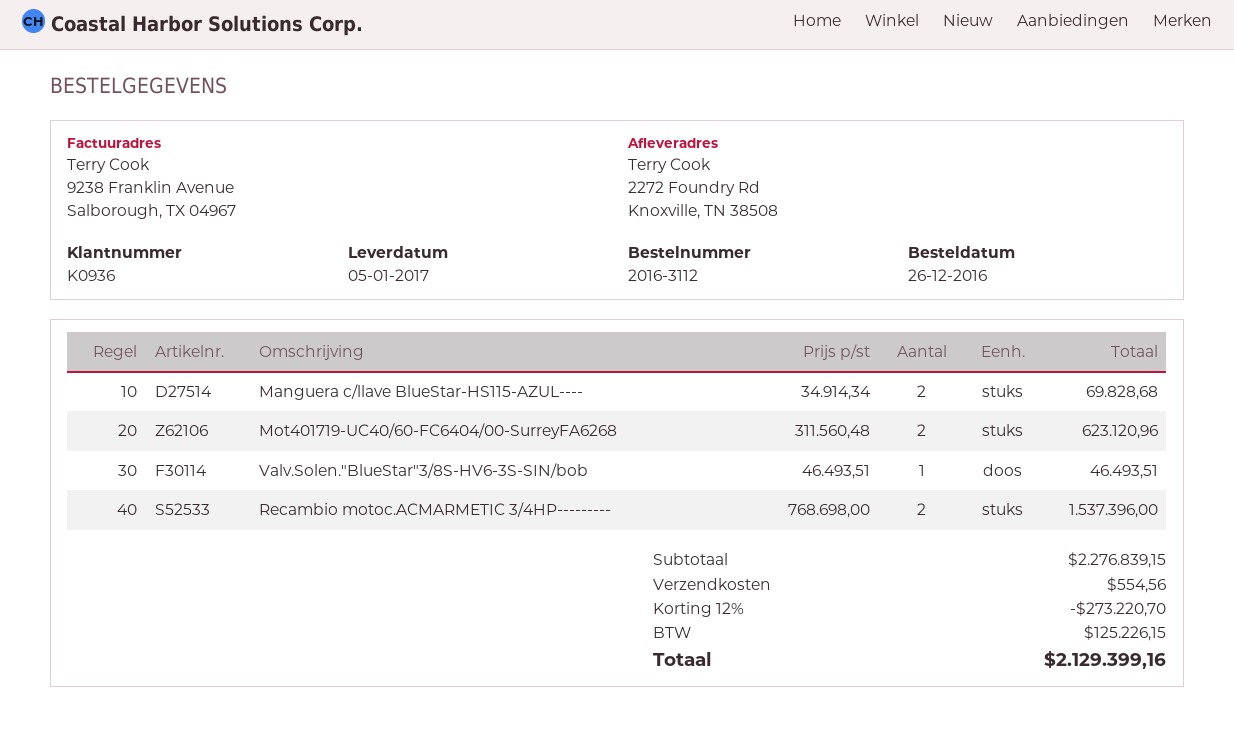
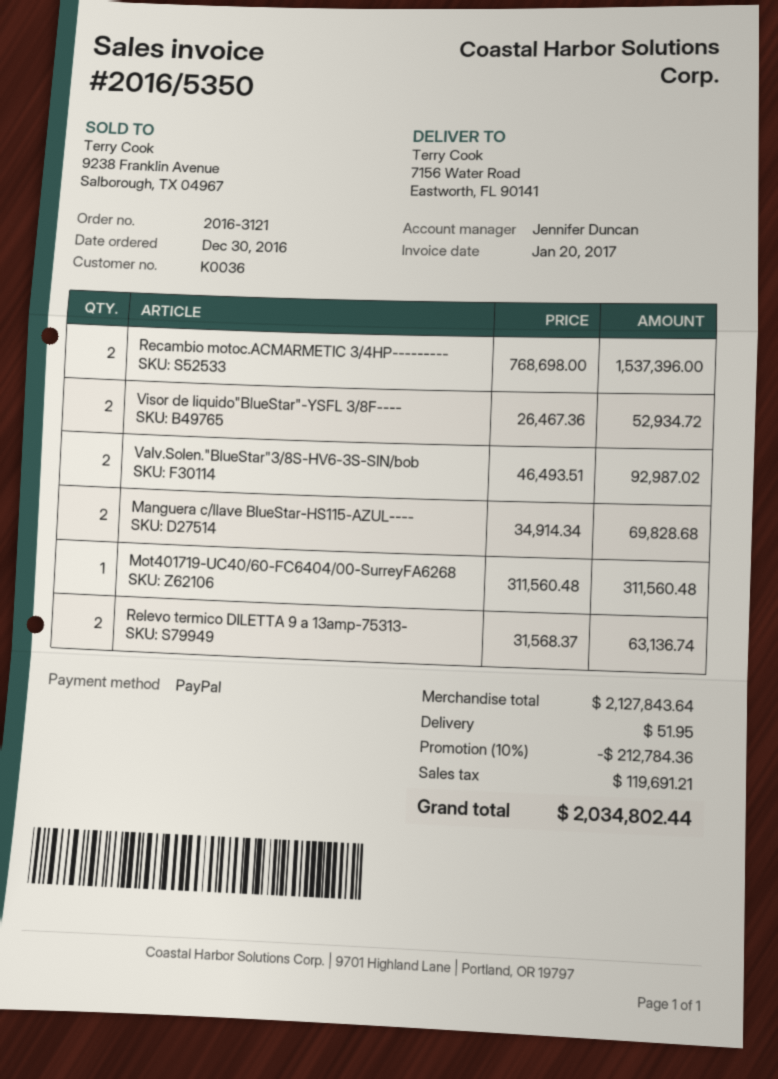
order number: 2016-3112 -> 2016-3121
order date: 2016-12-26 -> 2016-12-30
customer number: K0936 -> K0036
ship to: 2272 Foundry Rd, Knoxville, TN 38508 -> 7156 Water Road, Eastworth, FL 90141
Mot401719-UC40/60-FC6404/00-SurreyFA6268: 2 x 311560.48 = 623120.96 -> 1 x 311560.48 = 311560.48
Valv.Solen."BlueStar"3/8S-HV6-3S-SIN/bob: 1 x 46493.51 = 46493.51 -> 2 x 46493.51 = 92987.02
Visor de liquido"BlueStar"-YSFL 3/8F----: none -> 2 x 26467.36 = 52934.72
Relevo termico DILETTA 9 a 13amp-75313-: none -> 2 x 31568.37 = 63136.74
subtotal: 2276839.15 -> 2127843.64
discount: 12% = 273220.70 -> 10% = 212784.36
shipping: 554.56 -> 51.95
tax: 125226.15 -> 119691.21
total: 2129399.16 -> 2034802.44

